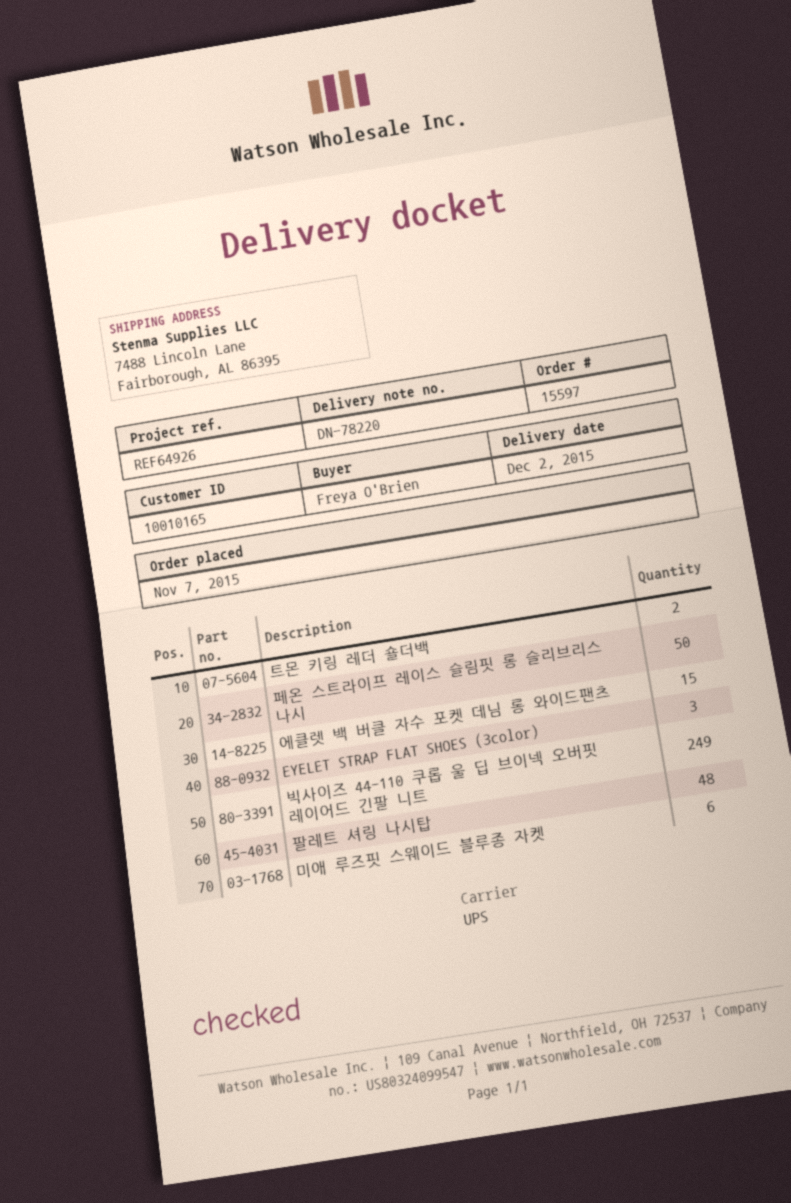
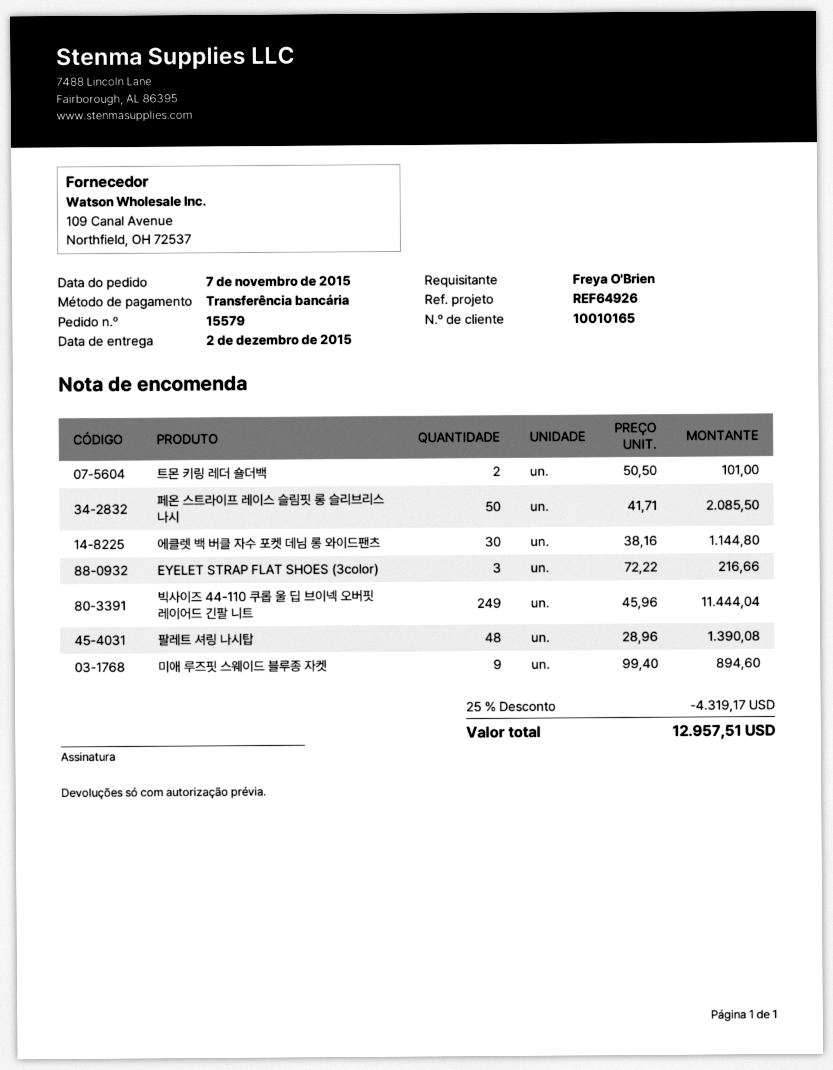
order number: 15597 -> 15579
에클렛 백 버클 자수 포켓 데님 롱 와이드팬츠: 15 -> 30
미애 루즈핏 스웨이드 블루종 자켓: 6 -> 9

